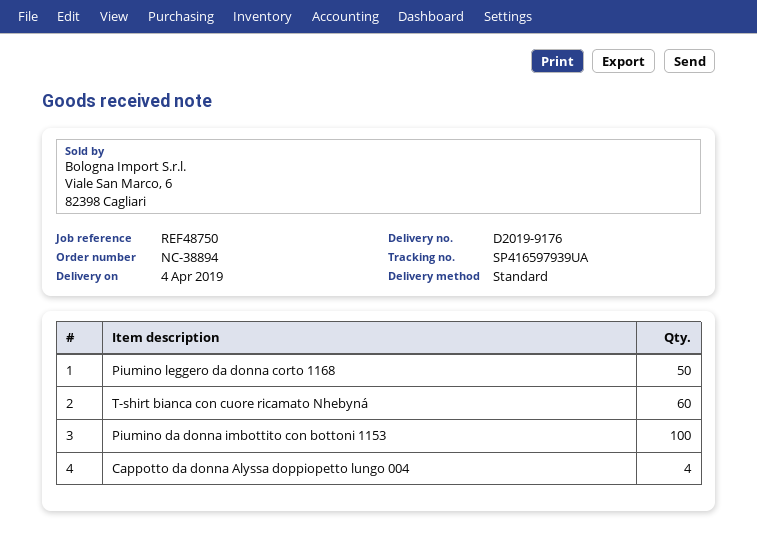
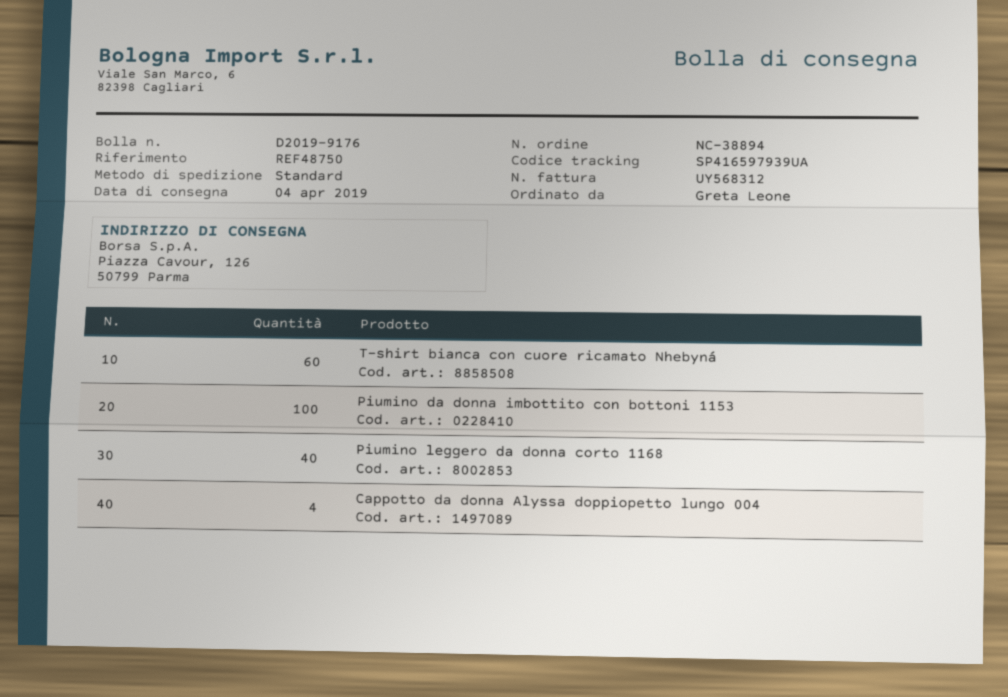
Piumino leggero da donna corto 1168: 50 -> 40

